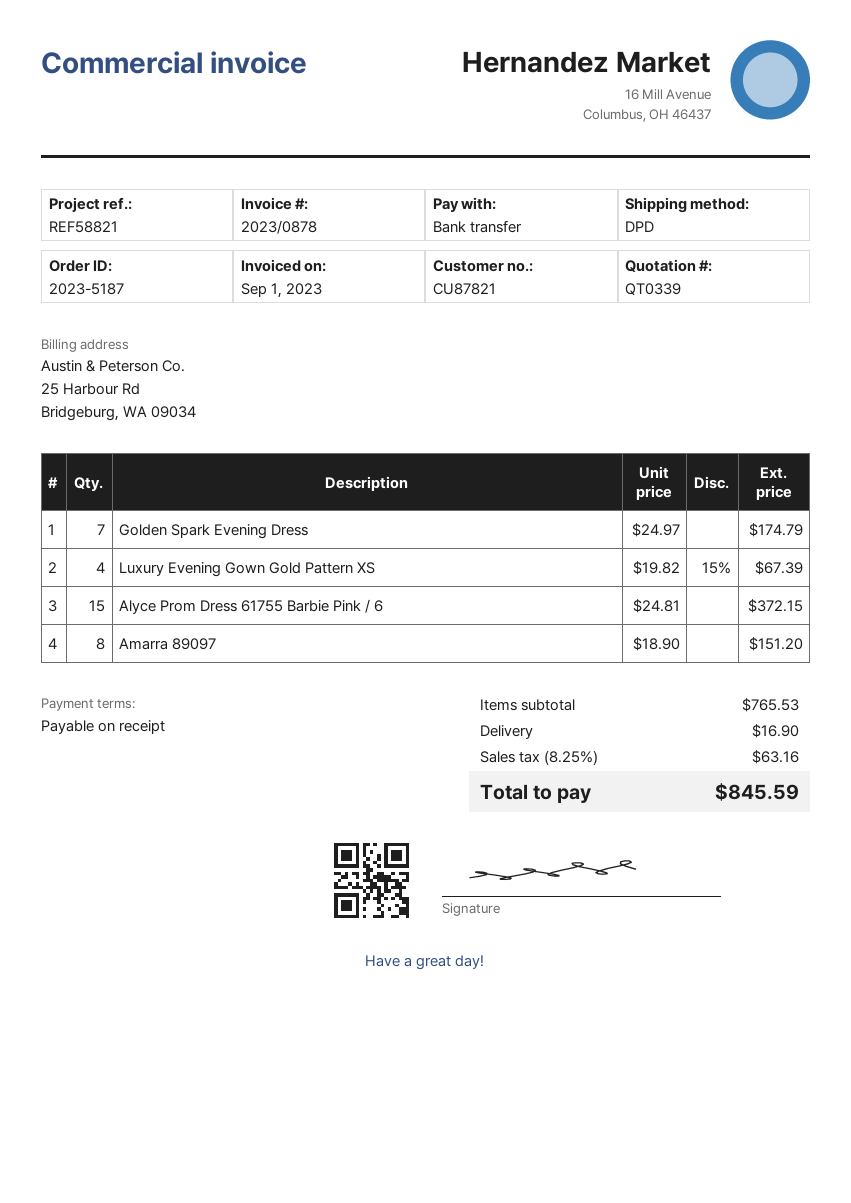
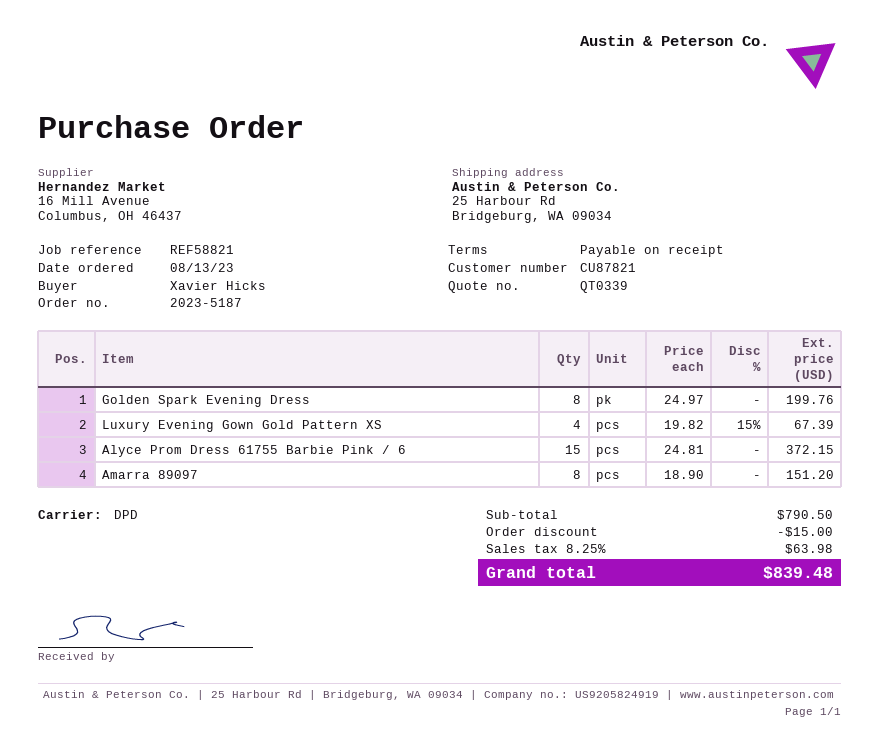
Golden Spark Evening Dress: 7 x 24.97 = 174.79 -> 8 x 24.97 = 199.76
subtotal: 765.53 -> 790.50
discount: none -> 15.00
shipping: 16.90 -> none
tax: 8.25% = 63.16 -> 8.25% = 63.98
total: 845.59 -> 839.48

